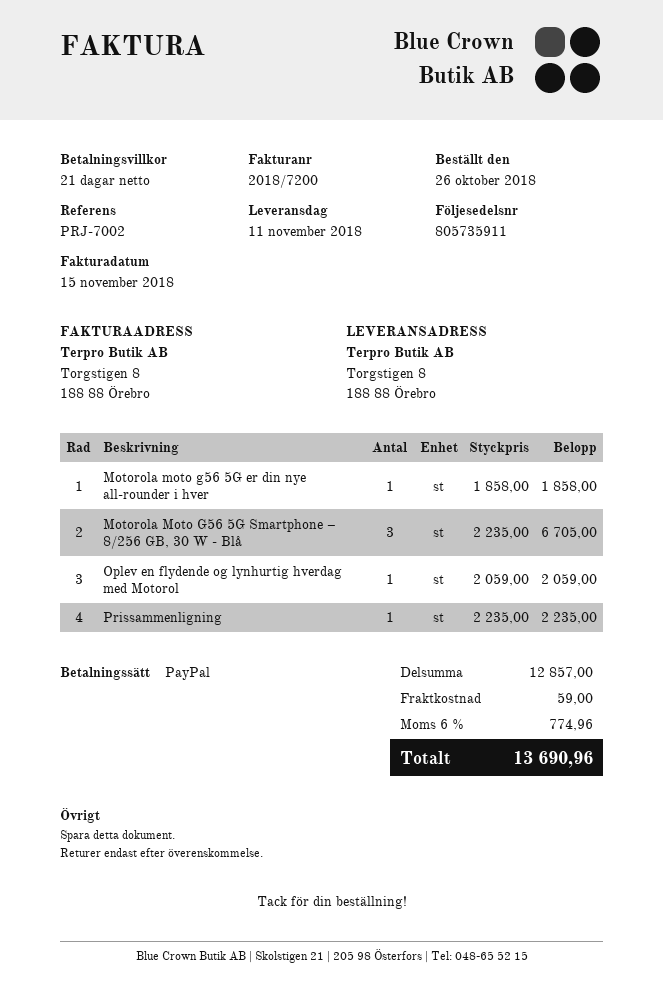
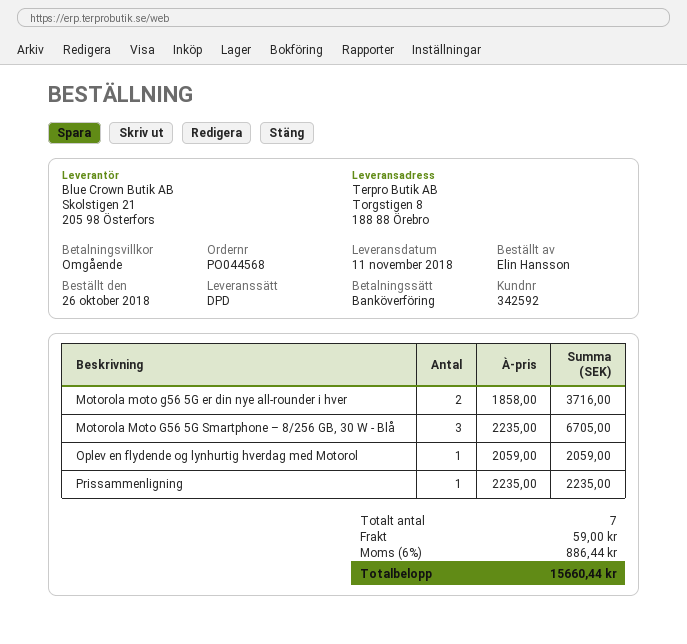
payment terms: 21 days -> on receipt
payment method: PayPal -> bank transfer
Motorola moto g56 5G er din nye all-rounder i hver: 1 x 1858.00 = 1858.00 -> 2 x 1858.00 = 3716.00
tax: 6% = 774.96 -> 6% = 886.44
total: 13690.96 -> 15660.44

